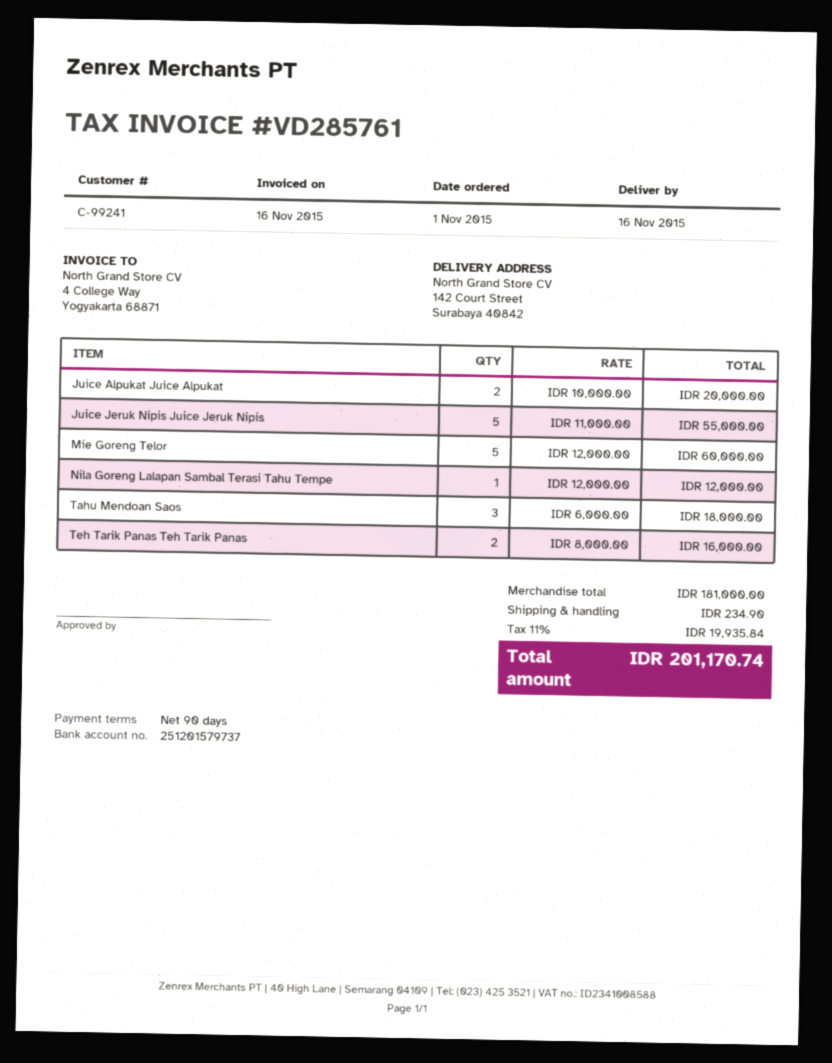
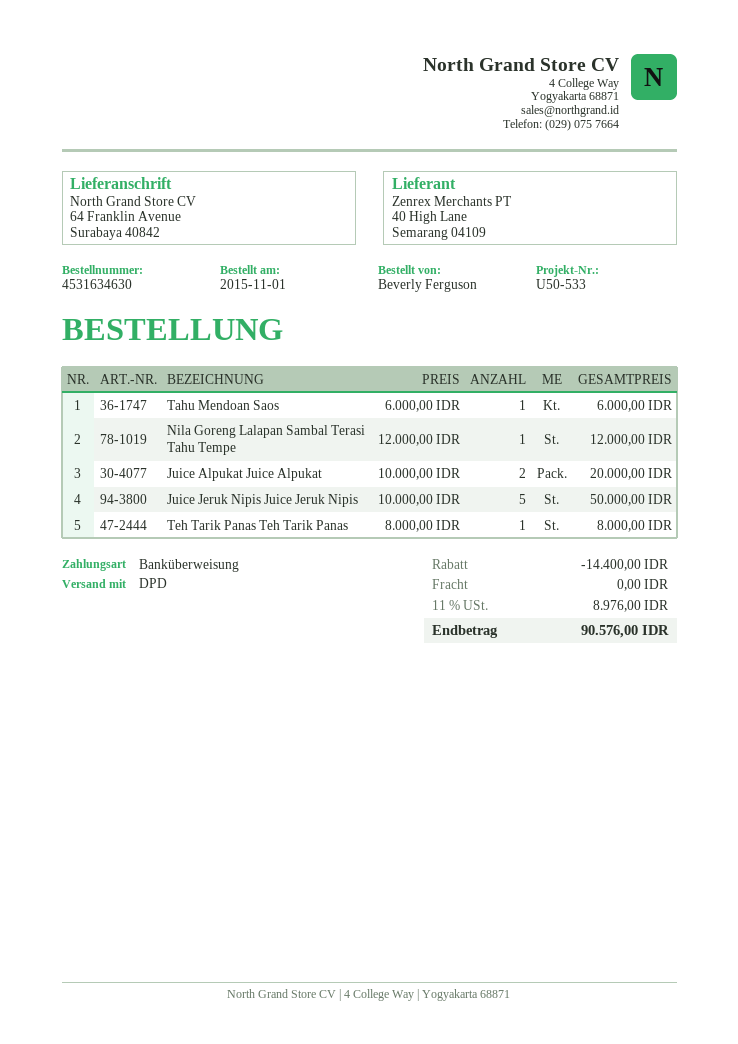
ship to: 142 Court Street, Surabaya 40842 -> 64 Franklin Avenue, Surabaya 40842
Juice Jeruk Nipis Juice Jeruk Nipis: 5 x 11000.00 = 55000.00 -> 5 x 10000.00 = 50000.00
Mie Goreng Telor: 5 x 12000.00 = 60000.00 -> none
Tahu Mendoan Saos: 3 x 6000.00 = 18000.00 -> 1 x 6000.00 = 6000.00
Teh Tarik Panas Teh Tarik Panas: 2 x 8000.00 = 16000.00 -> 1 x 8000.00 = 8000.00
discount: none -> 14400.00
shipping: 234.90 -> 0.00
tax: 11% = 19935.84 -> 11% = 8976.00
total: 201170.74 -> 90576.00

